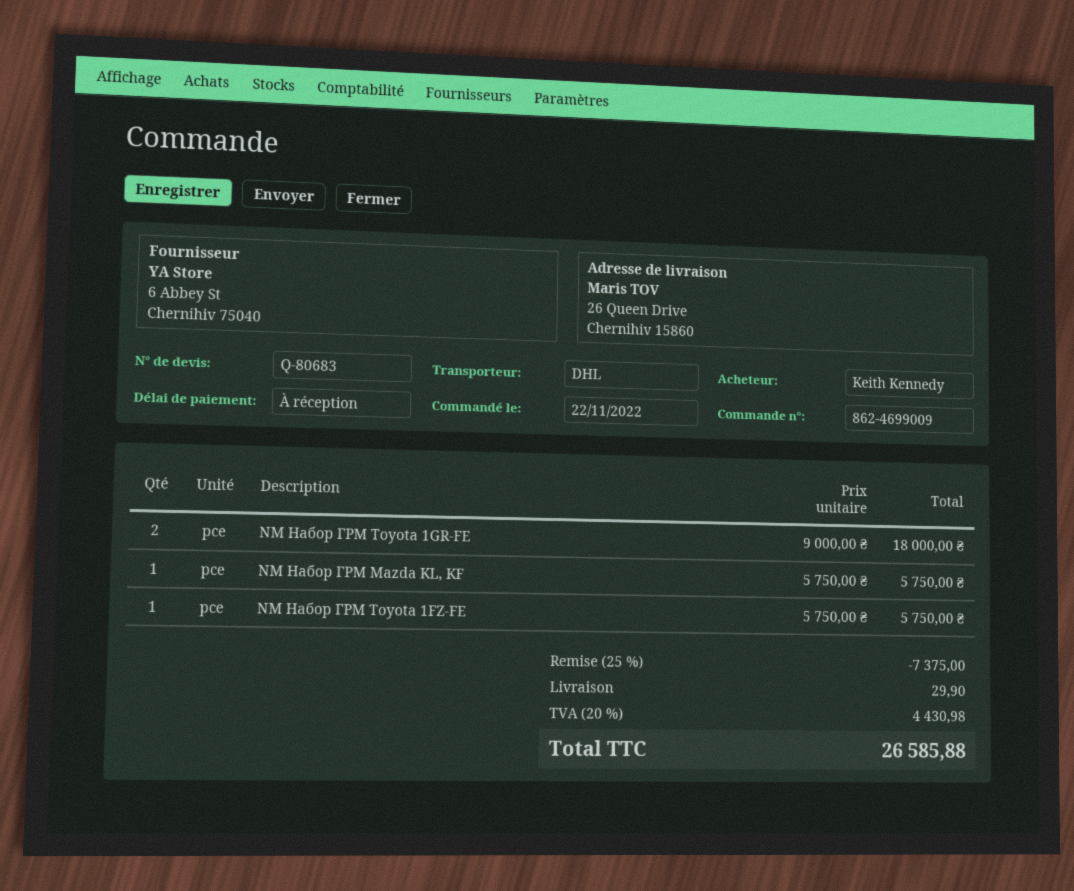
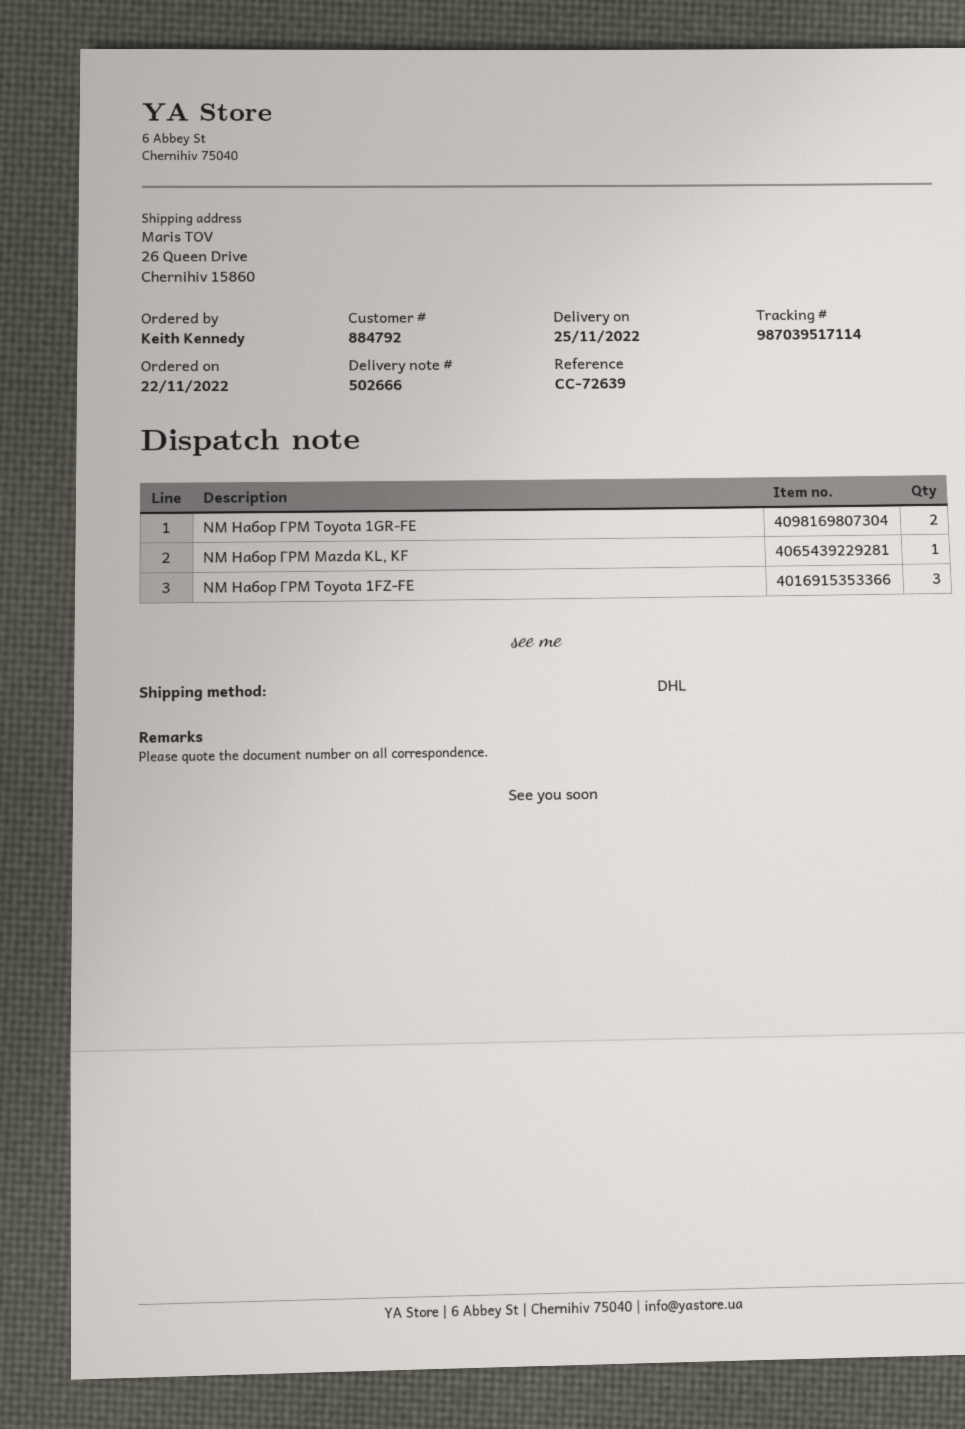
NM Набор ГРМ Toyota 1FZ-FE: 1 -> 3

